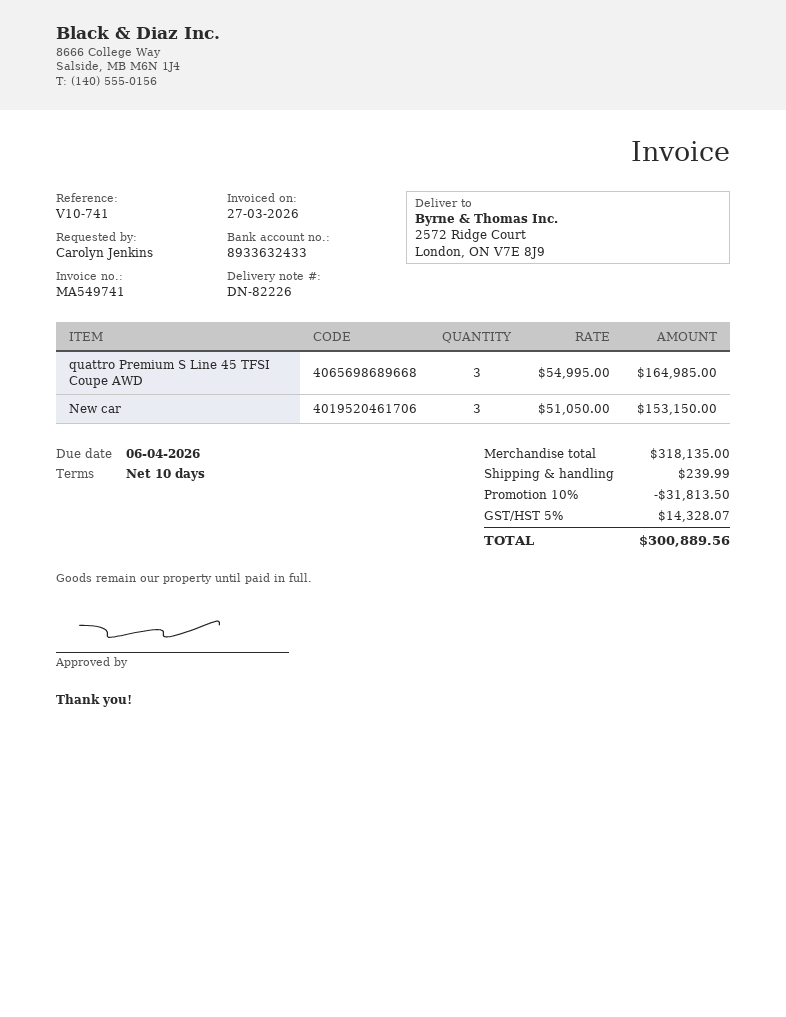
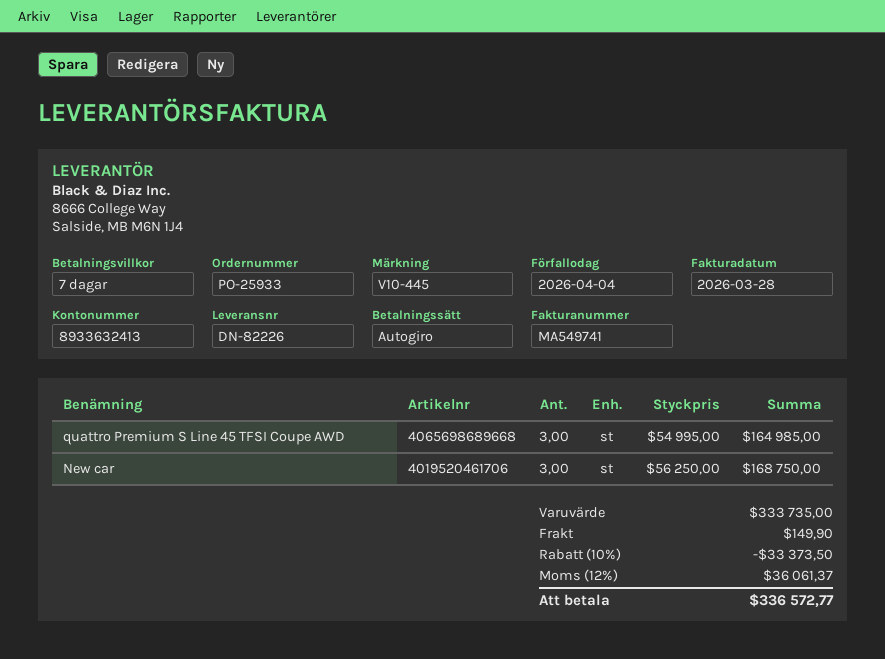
invoice date: 2026-03-27 -> 2026-03-28
payment terms: 10 days -> 7 days
due date: 2026-04-06 -> 2026-04-04
reference: V10-741 -> V10-445
bank account: 8933632433 -> 8933632413
New car: 3 x 51050.00 = 153150.00 -> 3 x 56250.00 = 168750.00
subtotal: 318135.00 -> 333735.00
discount: 10% = 31813.50 -> 10% = 33373.50
shipping: 239.99 -> 149.90
tax: 5% = 14328.07 -> 12% = 36061.37
total: 300889.56 -> 336572.77

